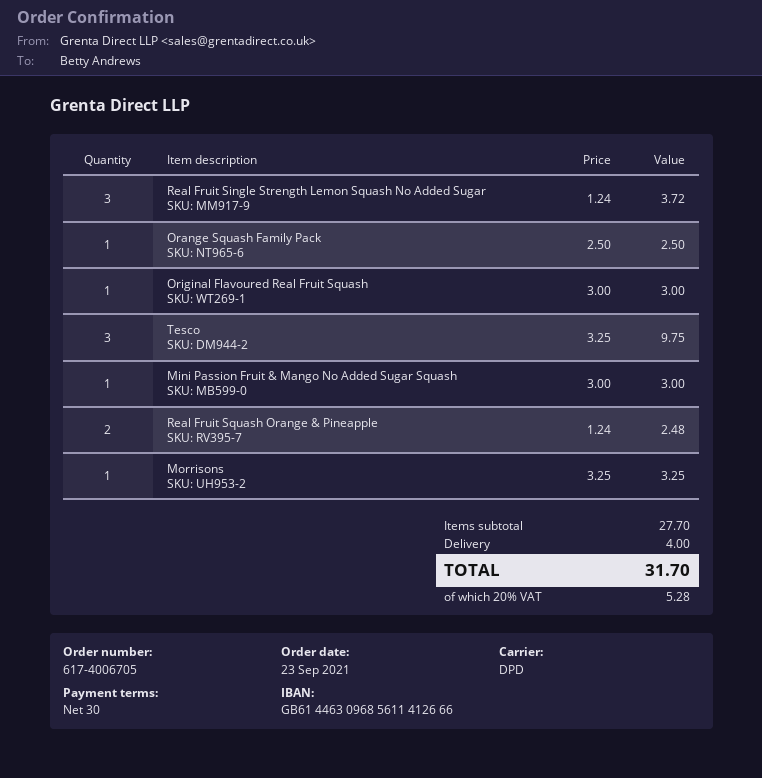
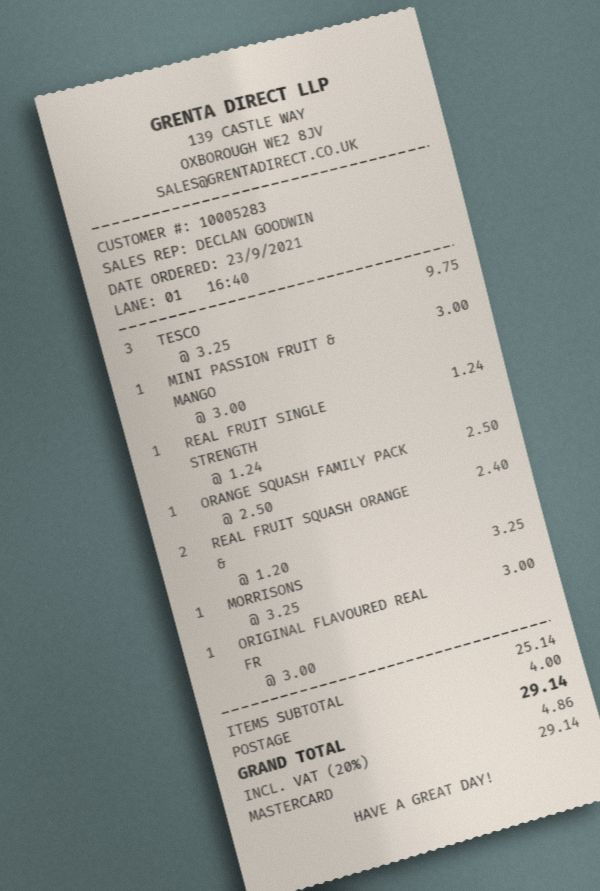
Real Fruit Single Strength Lemon Squash No Added Sugar: 3 x 1.24 = 3.72 -> 1 x 1.24 = 1.24
Real Fruit Squash Orange & Pineapple: 2 x 1.24 = 2.48 -> 2 x 1.20 = 2.40
subtotal: 27.70 -> 25.14
tax: 20% = 5.28 -> 20% = 4.86
total: 31.70 -> 29.14

